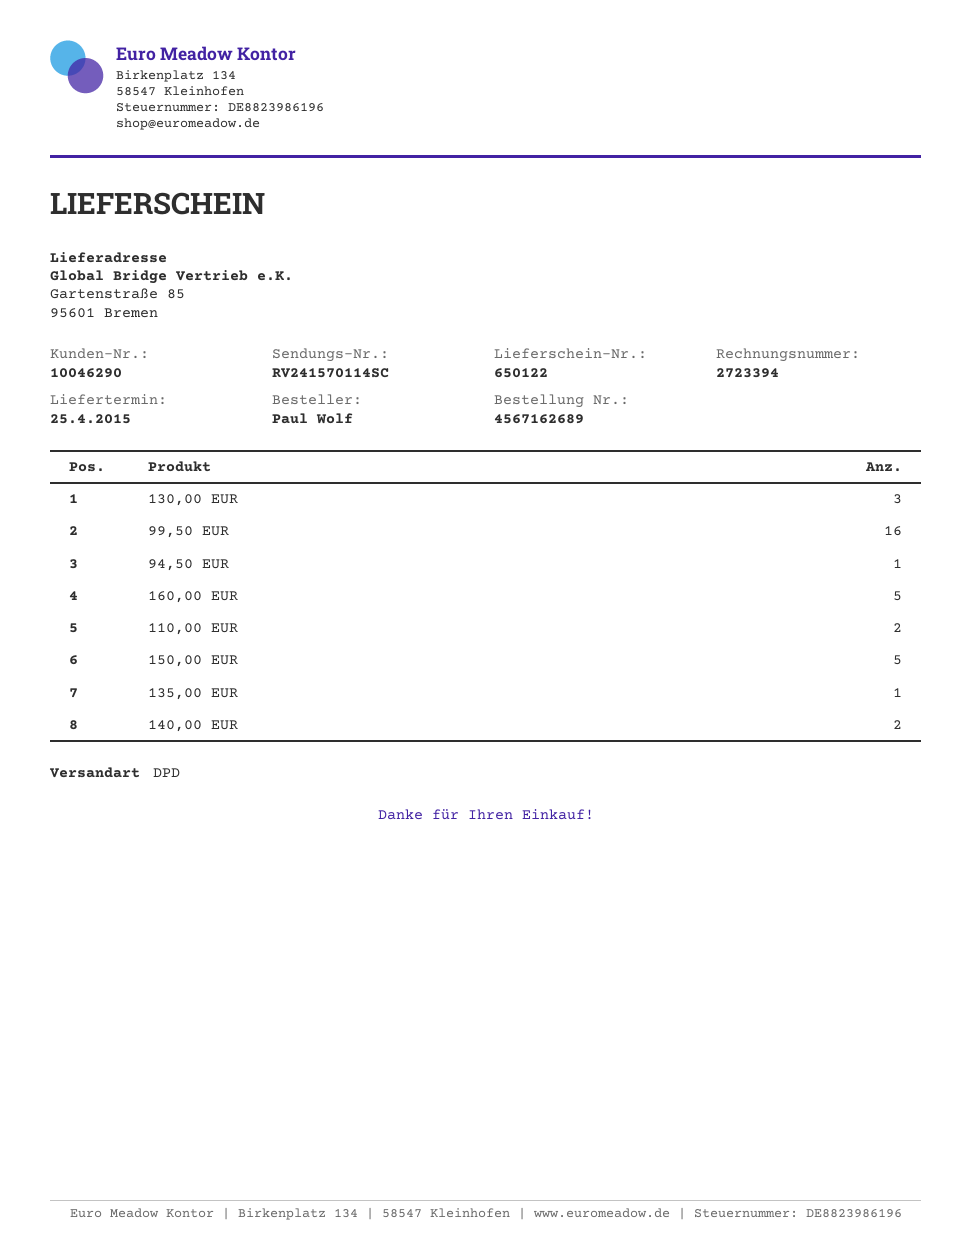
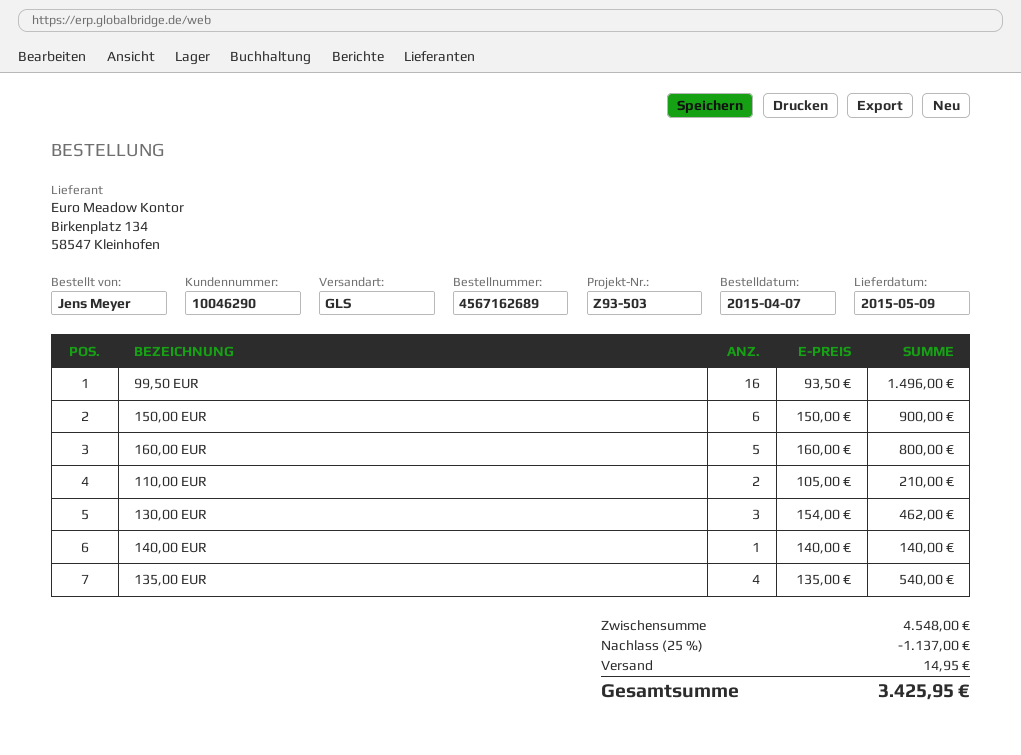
delivery date: 2015-04-25 -> 2015-05-09
ordered by: Paul Wolf -> Jens Meyer
shipping method: DPD -> GLS
94,50 EUR: 1 -> none
150,00 EUR: 5 -> 6
135,00 EUR: 1 -> 4
140,00 EUR: 2 -> 1

